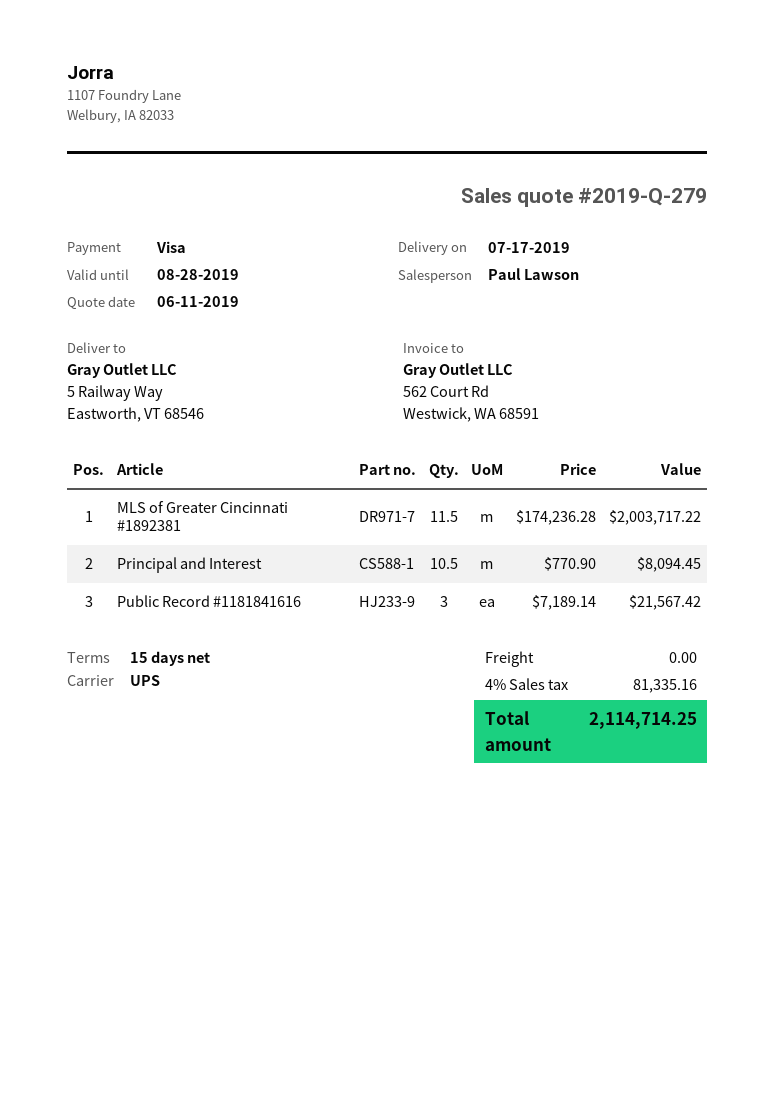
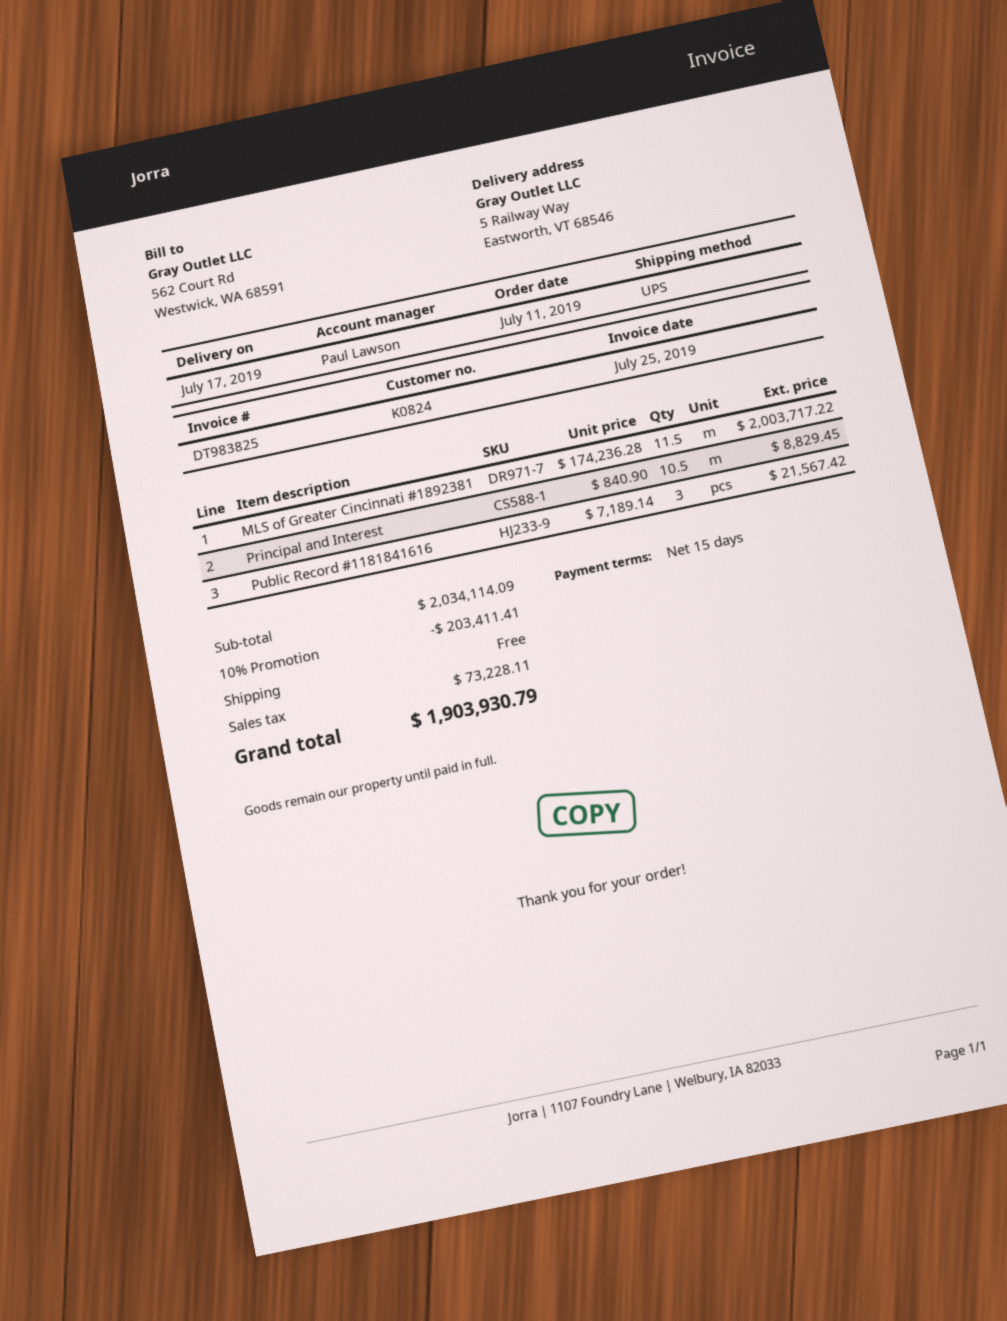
Principal and Interest: 10.5 x 770.90 = 8094.45 -> 10.5 x 840.90 = 8829.45
discount: none -> 10% = 203411.41
tax: 81335.16 -> 73228.11
total: 2114714.25 -> 1903930.79

